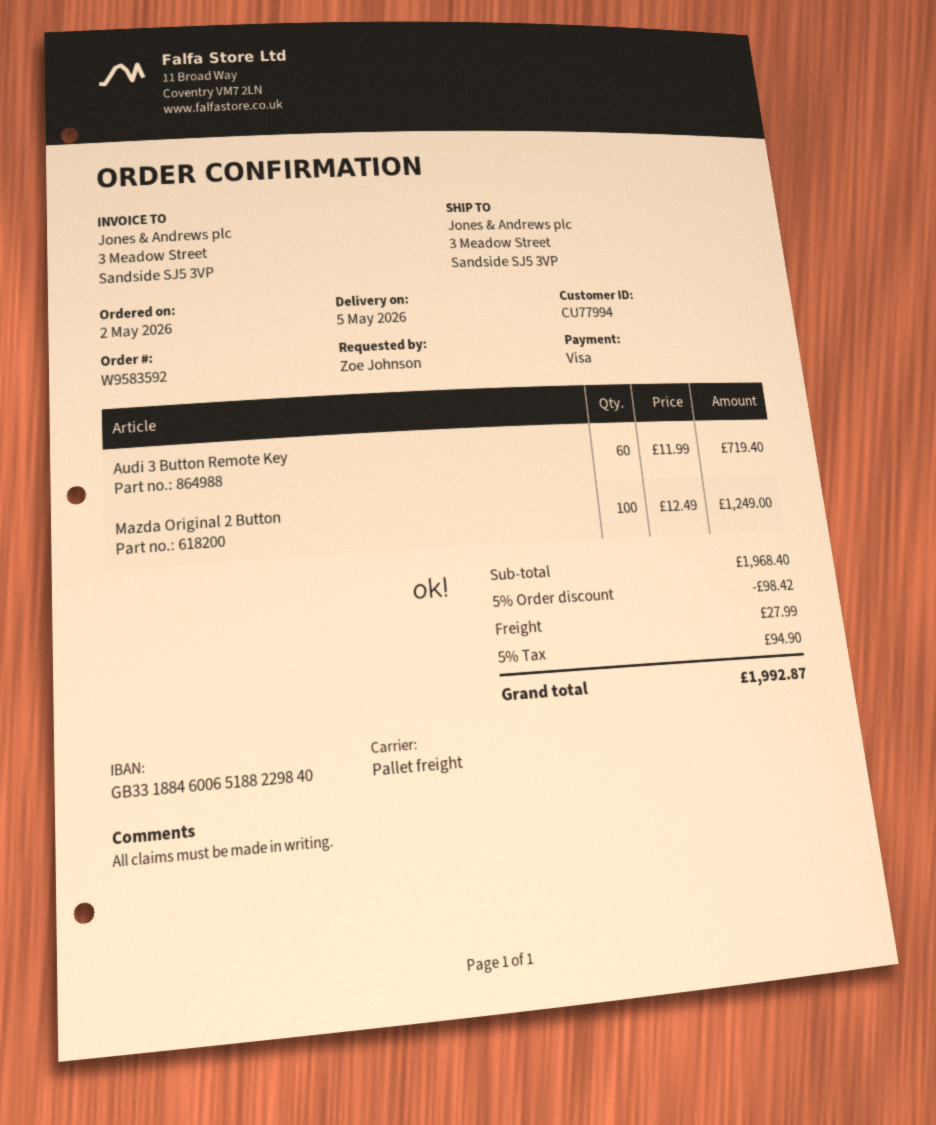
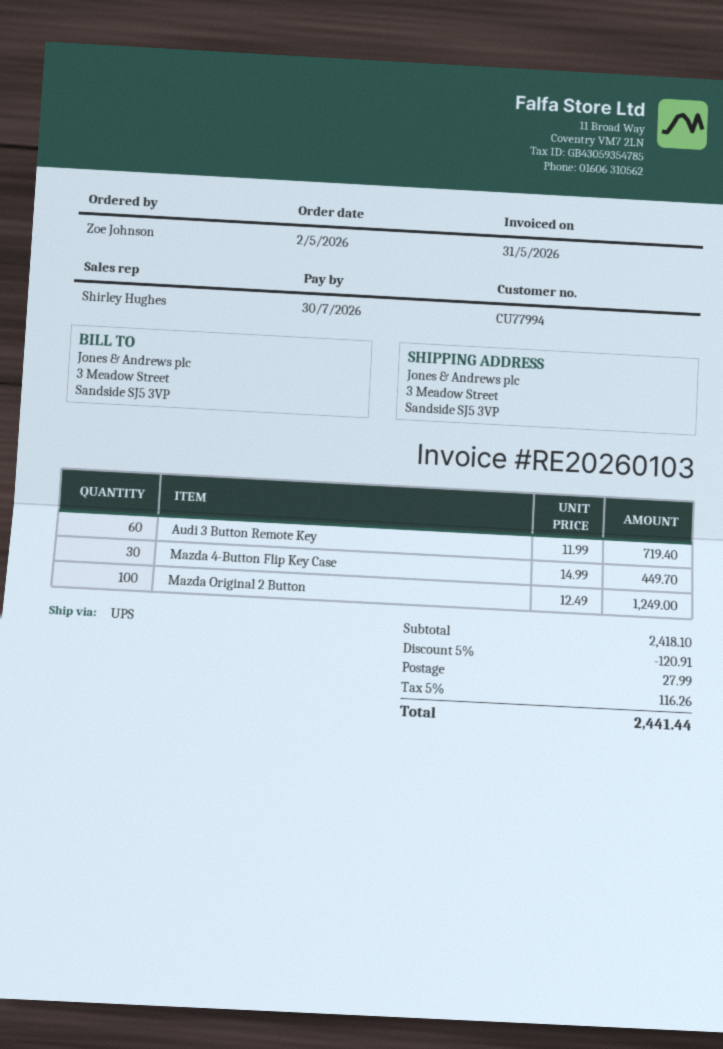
shipping method: pallet freight -> UPS
Mazda 4-Button Flip Key Case: none -> 30 x 14.99 = 449.70
subtotal: 1968.40 -> 2418.10
discount: 5% = 98.42 -> 5% = 120.91
tax: 5% = 94.90 -> 5% = 116.26
total: 1992.87 -> 2441.44

